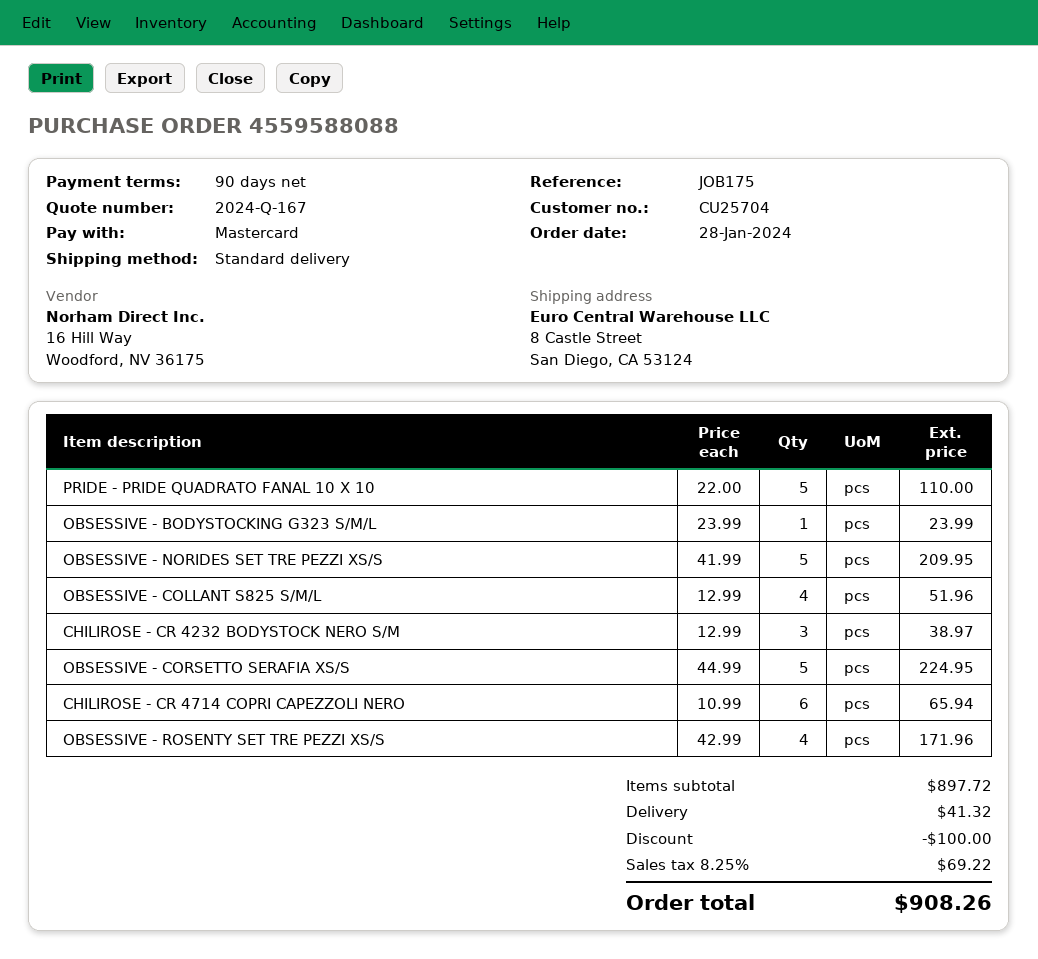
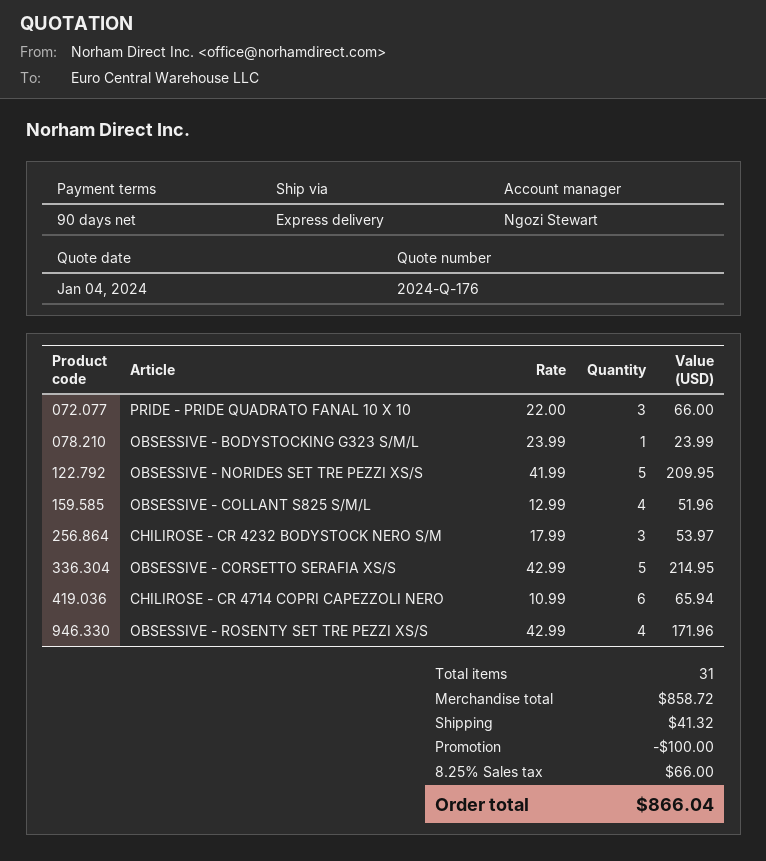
quote number: 2024-Q-167 -> 2024-Q-176
shipping method: standard -> express
PRIDE - PRIDE QUADRATO FANAL 10 X 10: 5 x 22.00 = 110.00 -> 3 x 22.00 = 66.00
CHILIROSE - CR 4232 BODYSTOCK NERO S/M: 3 x 12.99 = 38.97 -> 3 x 17.99 = 53.97
OBSESSIVE - CORSETTO SERAFIA XS/S: 5 x 44.99 = 224.95 -> 5 x 42.99 = 214.95
subtotal: 897.72 -> 858.72
tax: 8.25% = 69.22 -> 8.25% = 66.00
total: 908.26 -> 866.04

